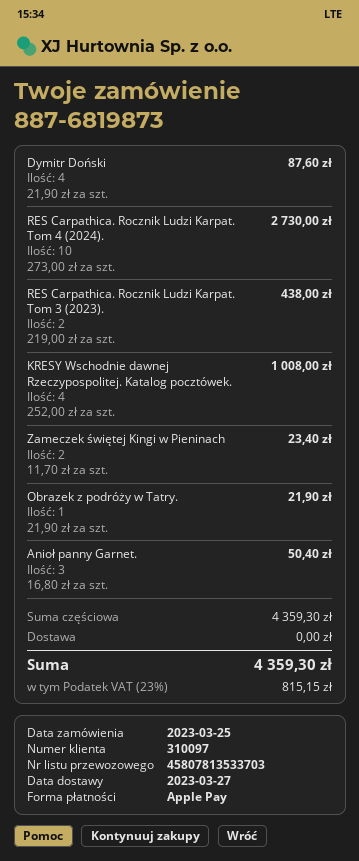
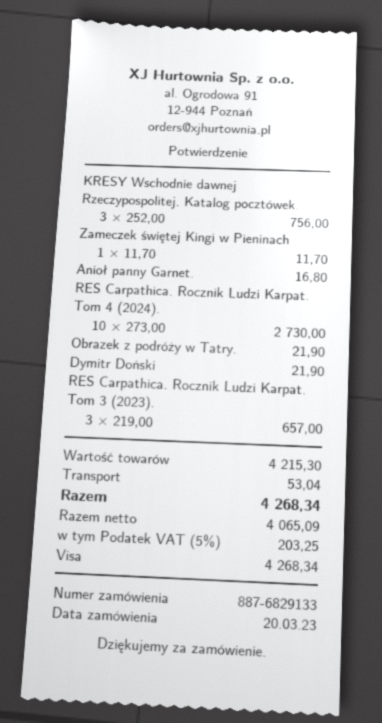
order number: 887-6819873 -> 887-6829133
order date: 2023-03-25 -> 2023-03-20
payment method: Apple Pay -> Visa
Dymitr Doński: 4 x 21.90 = 87.60 -> 1 x 21.90 = 21.90
RES Carpathica. Rocznik Ludzi Karpat. Tom 3 (2023).: 2 x 219.00 = 438.00 -> 3 x 219.00 = 657.00
KRESY Wschodnie dawnej Rzeczypospolitej. Katalog pocztówek.: 4 x 252.00 = 1008.00 -> 3 x 252.00 = 756.00
Zameczek świętej Kingi w Pieninach: 2 x 11.70 = 23.40 -> 1 x 11.70 = 11.70
Anioł panny Garnet.: 3 x 16.80 = 50.40 -> 1 x 16.80 = 16.80
subtotal: 4359.30 -> 4215.30
shipping: 0.00 -> 53.04
tax: 23% = 815.15 -> 5% = 203.25
total: 4359.30 -> 4268.34

